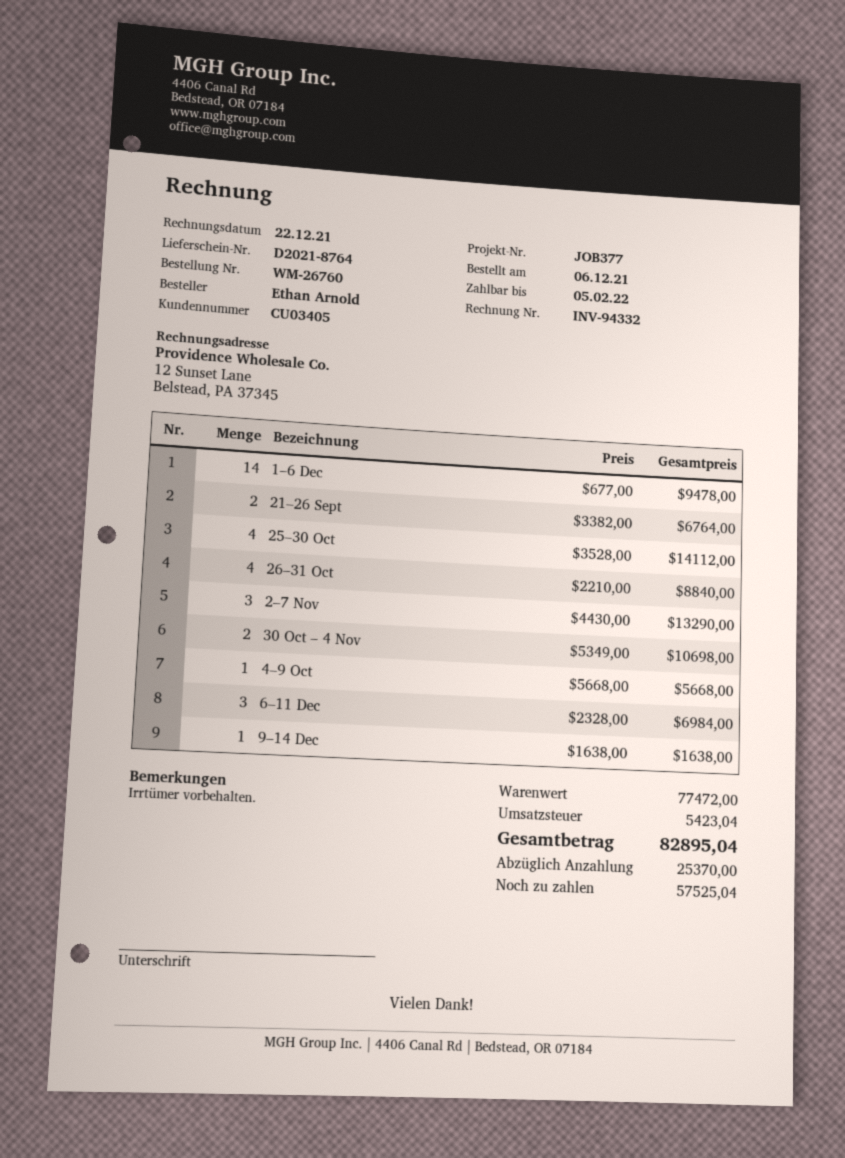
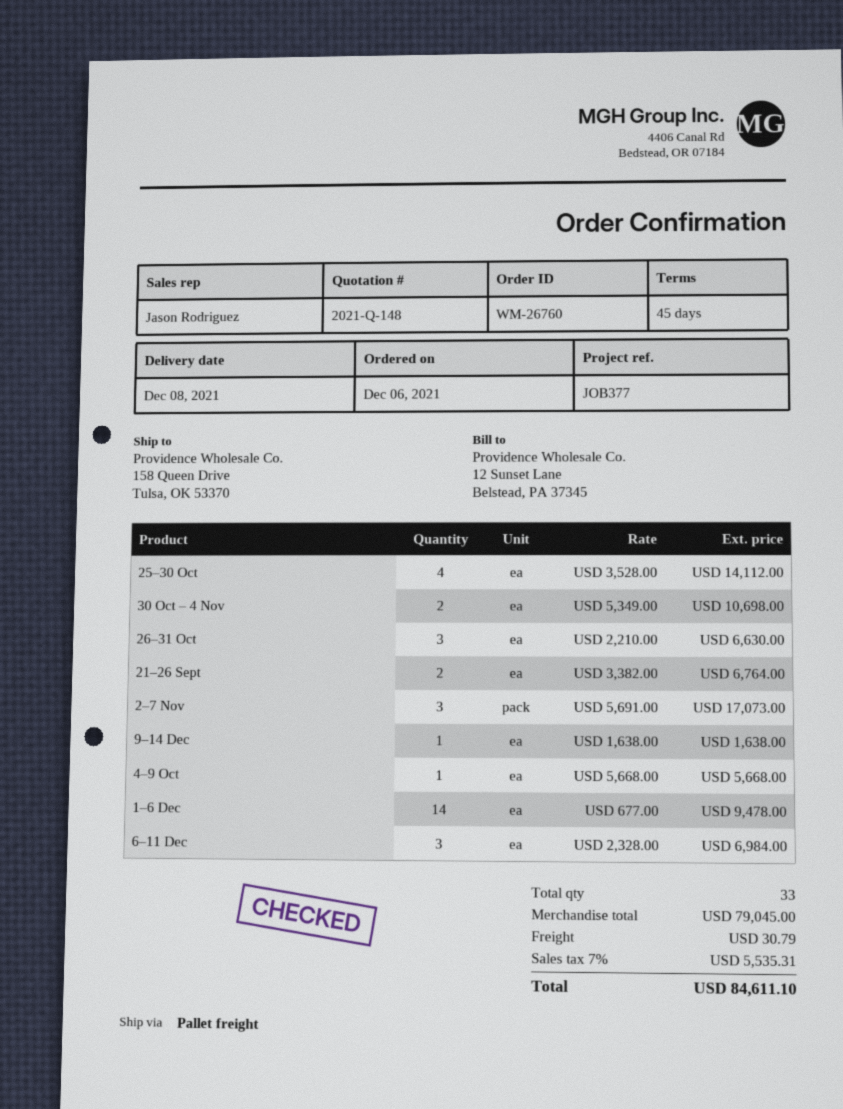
26–31 Oct: 4 x 2210.00 = 8840.00 -> 3 x 2210.00 = 6630.00
2–7 Nov: 3 x 4430.00 = 13290.00 -> 3 x 5691.00 = 17073.00
subtotal: 77472.00 -> 79045.00
shipping: none -> 30.79
tax: 5423.04 -> 5535.31
total: 82895.04 -> 84611.10

